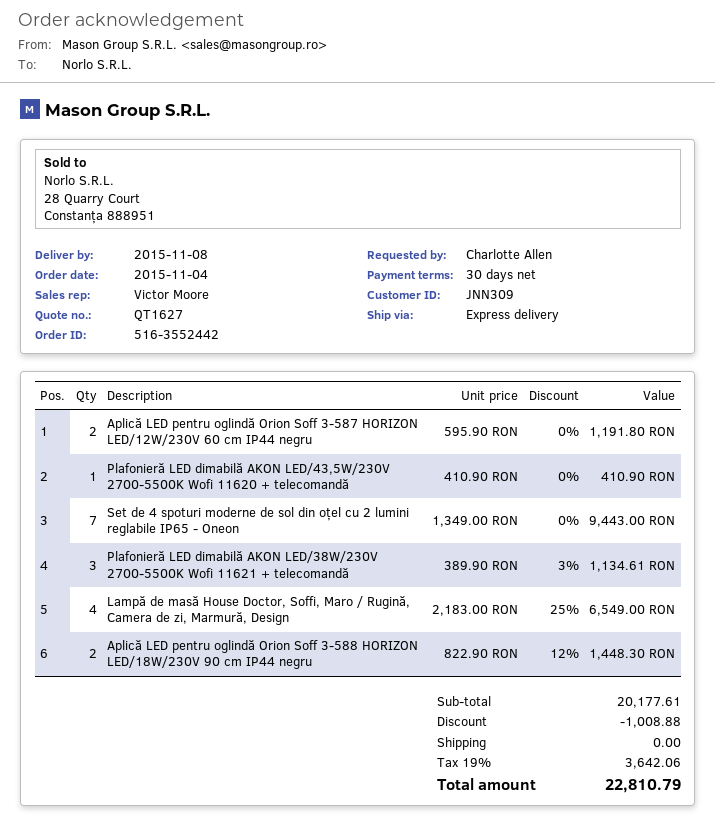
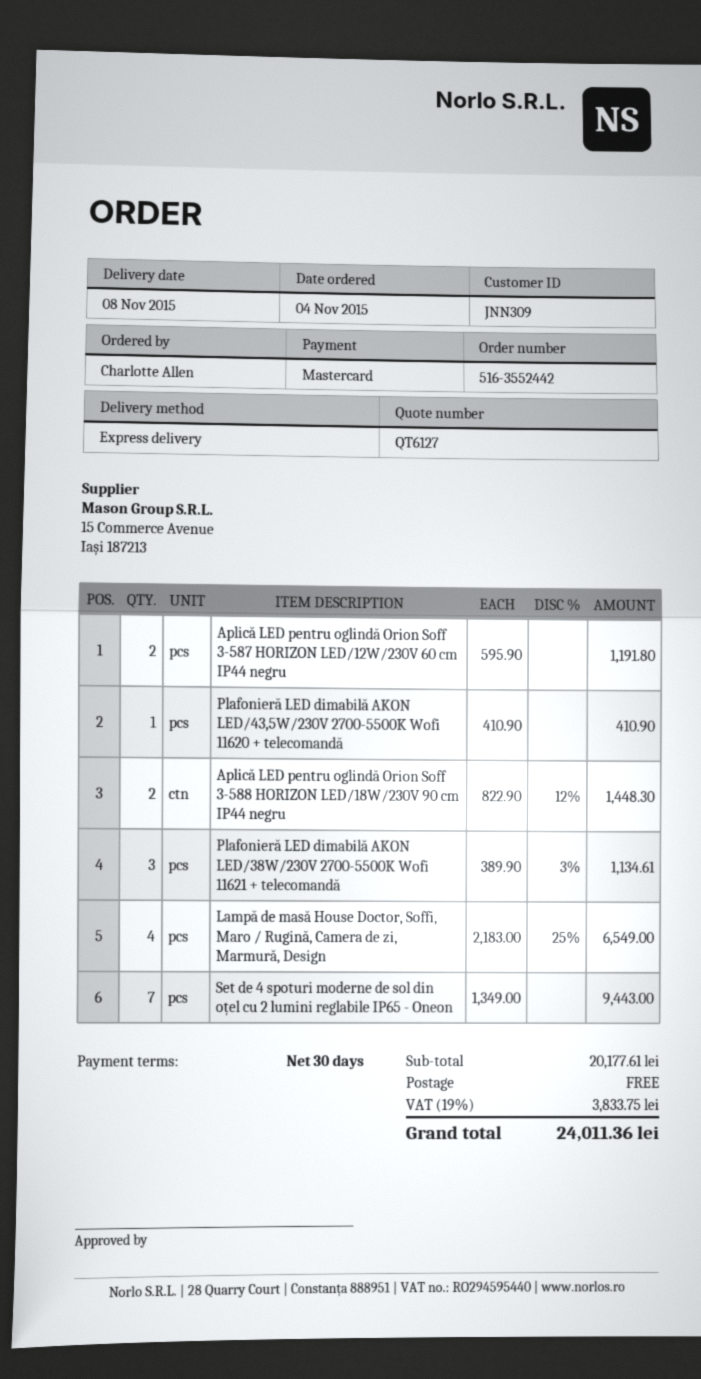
quote number: QT1627 -> QT6127
discount: 1008.88 -> none
tax: 19% = 3642.06 -> 19% = 3833.75
total: 22810.79 -> 24011.36

